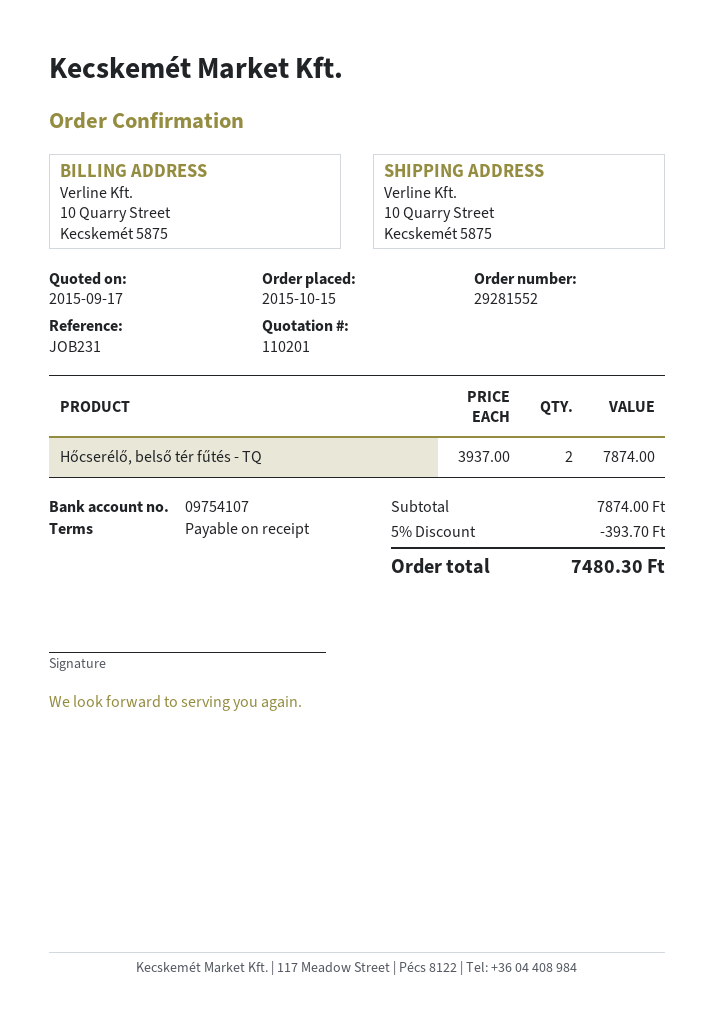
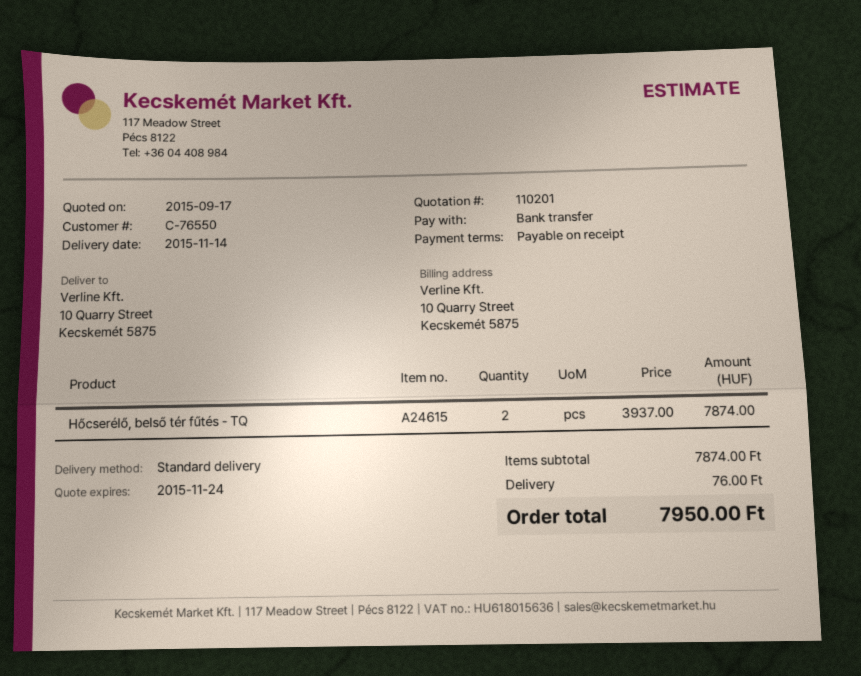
discount: 5% = 393.70 -> none
shipping: none -> 76.00
total: 7480.30 -> 7950.00

